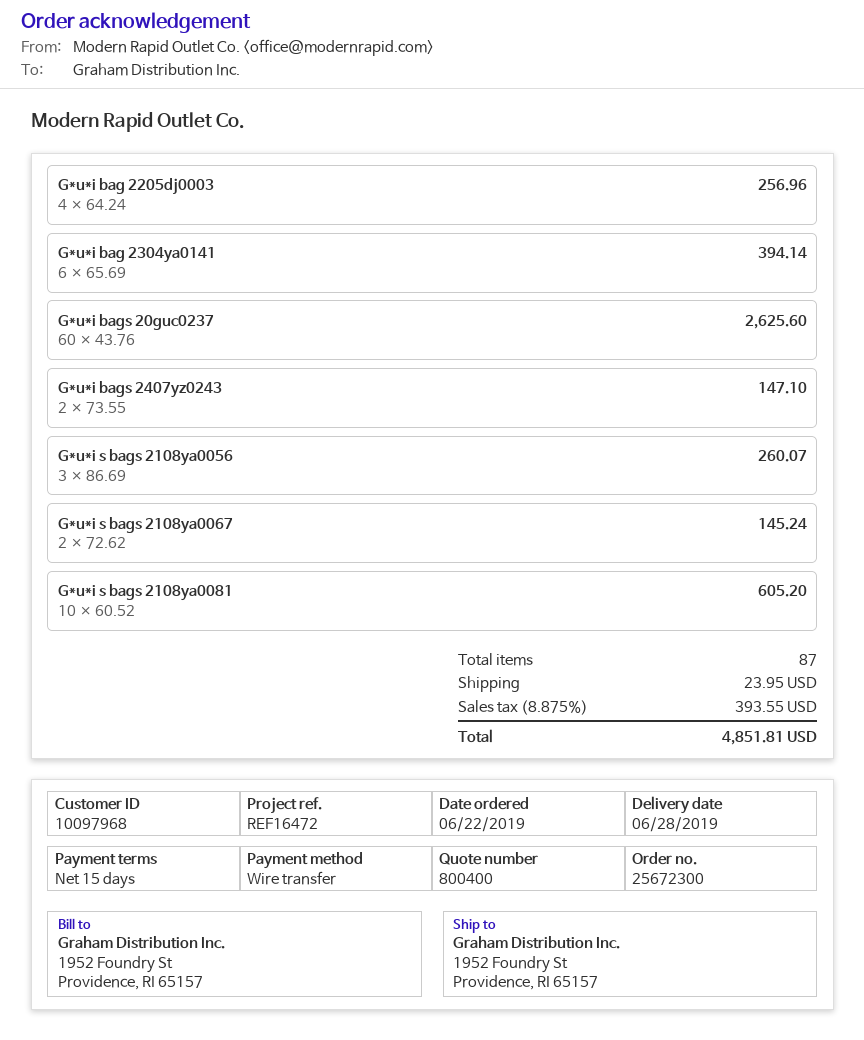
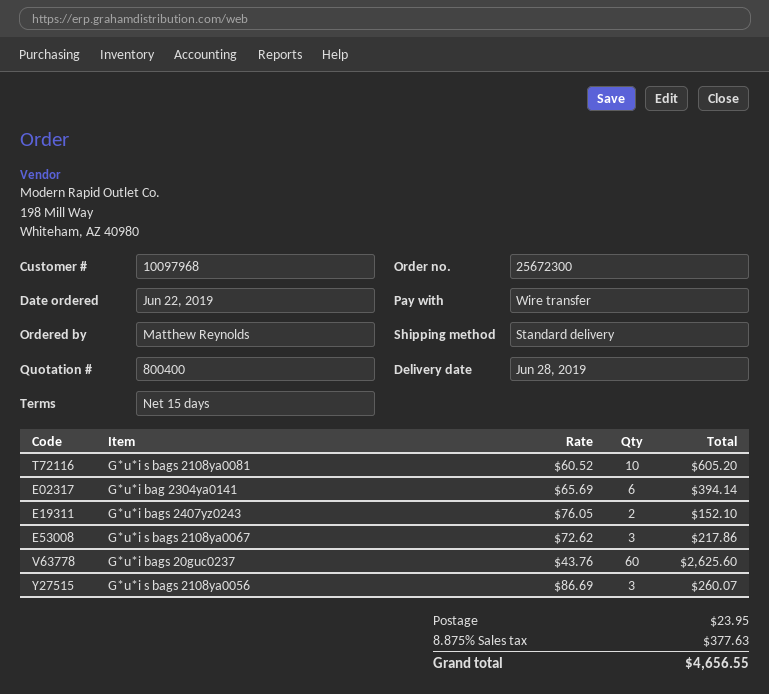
G*u*i bag 2205dj0003: 4 x 64.24 = 256.96 -> none
G*u*i bags 2407yz0243: 2 x 73.55 = 147.10 -> 2 x 76.05 = 152.10
G*u*i s bags 2108ya0067: 2 x 72.62 = 145.24 -> 3 x 72.62 = 217.86
tax: 8.875% = 393.55 -> 8.875% = 377.63
total: 4851.81 -> 4656.55

